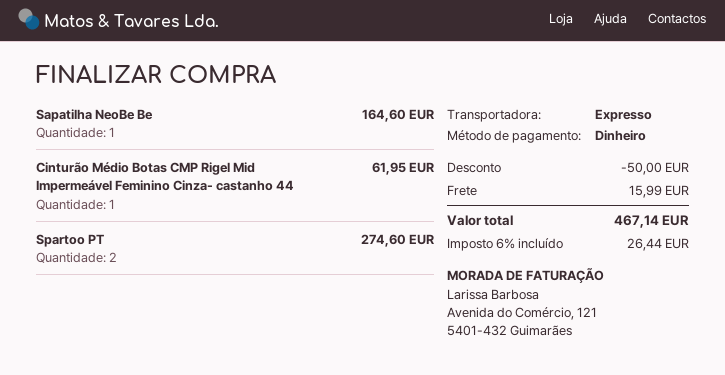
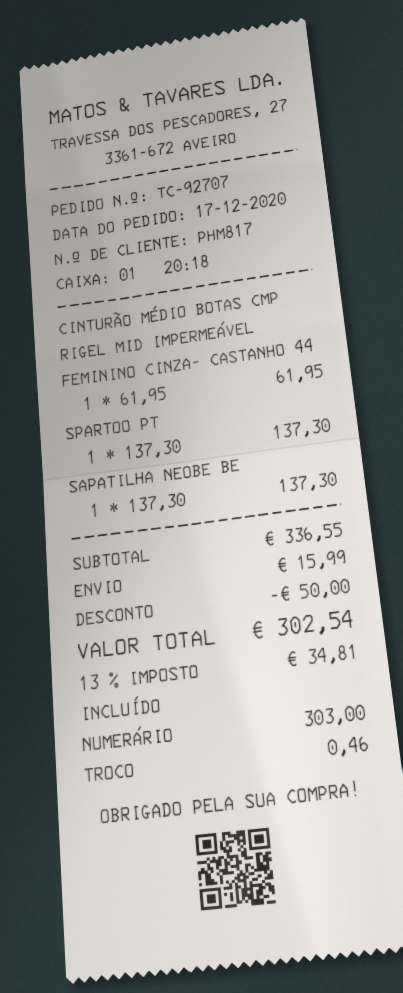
Sapatilha NeoBe Be: 1 for 164.60 -> 1 for 137.30
Spartoo PT: 2 for 274.60 -> 1 for 137.30
tax: 6% = 26.44 -> 13% = 34.81
total: 467.14 -> 302.54

